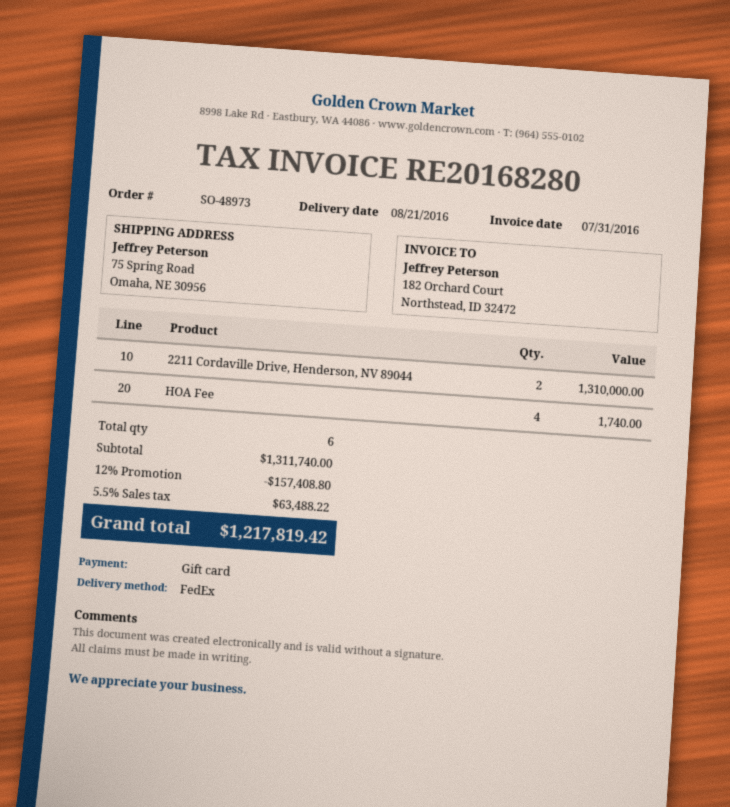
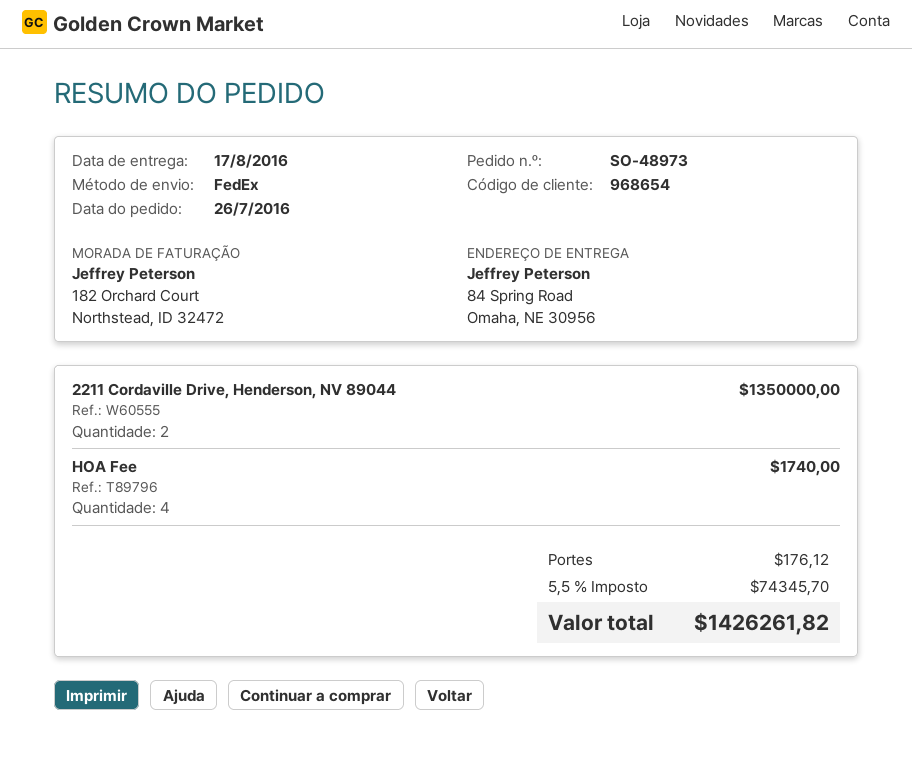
delivery date: 2016-08-21 -> 2016-08-17
ship to: 75 Spring Road, Omaha, NE 30956 -> 84 Spring Road, Omaha, NE 30956
2211 Cordaville Drive, Henderson, NV 89044: 2 for 1310000.00 -> 2 for 1350000.00
discount: 12% = 157408.80 -> none
shipping: none -> 176.12
tax: 5.5% = 63488.22 -> 5.5% = 74345.70
total: 1217819.42 -> 1426261.82

